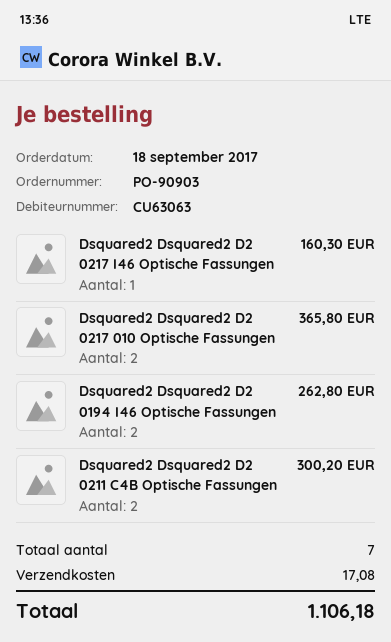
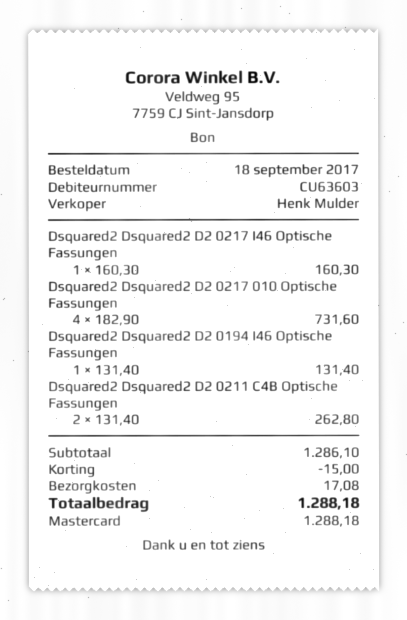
customer number: CU63063 -> CU63603
Dsquared2 Dsquared2 D2 0217 010 Optische Fassungen: 2 for 365.80 -> 4 for 731.60
Dsquared2 Dsquared2 D2 0194 I46 Optische Fassungen: 2 for 262.80 -> 1 for 131.40
Dsquared2 Dsquared2 D2 0211 C4B Optische Fassungen: 2 for 300.20 -> 2 for 262.80
discount: none -> 15.00
total: 1106.18 -> 1288.18

